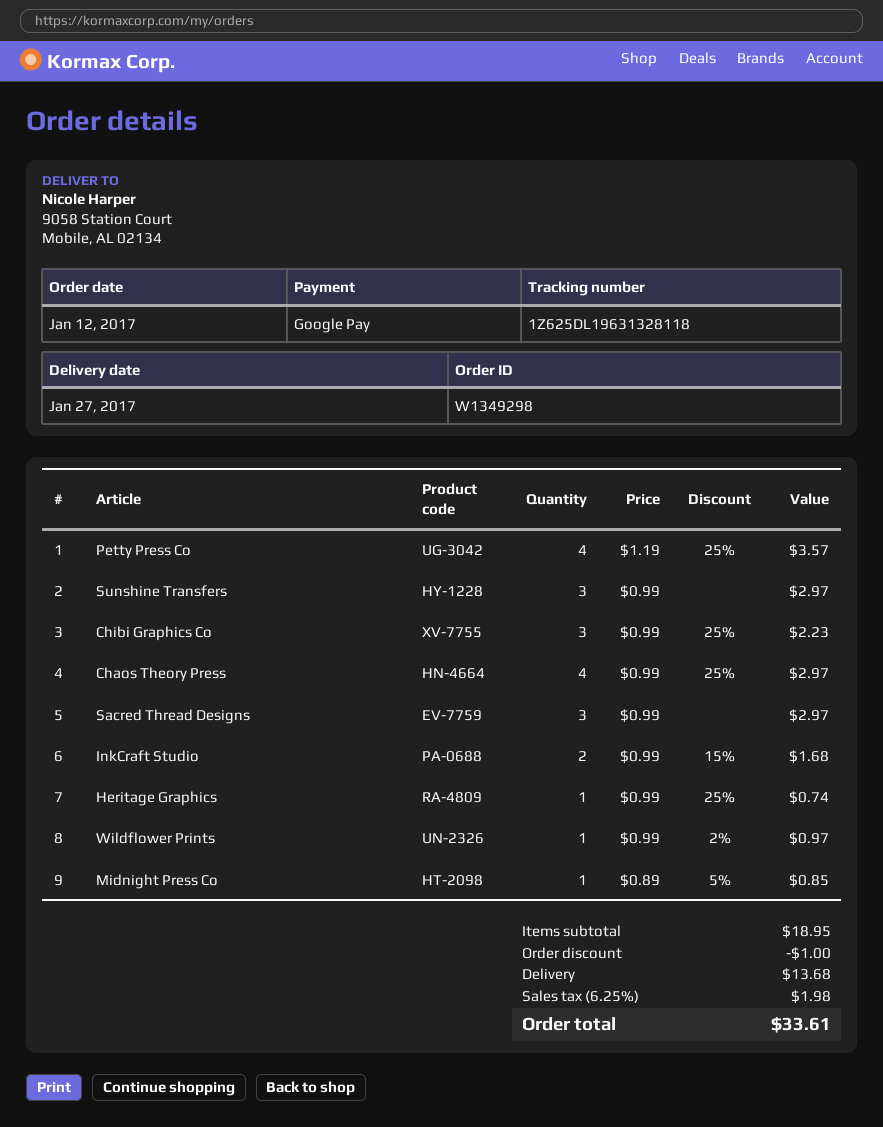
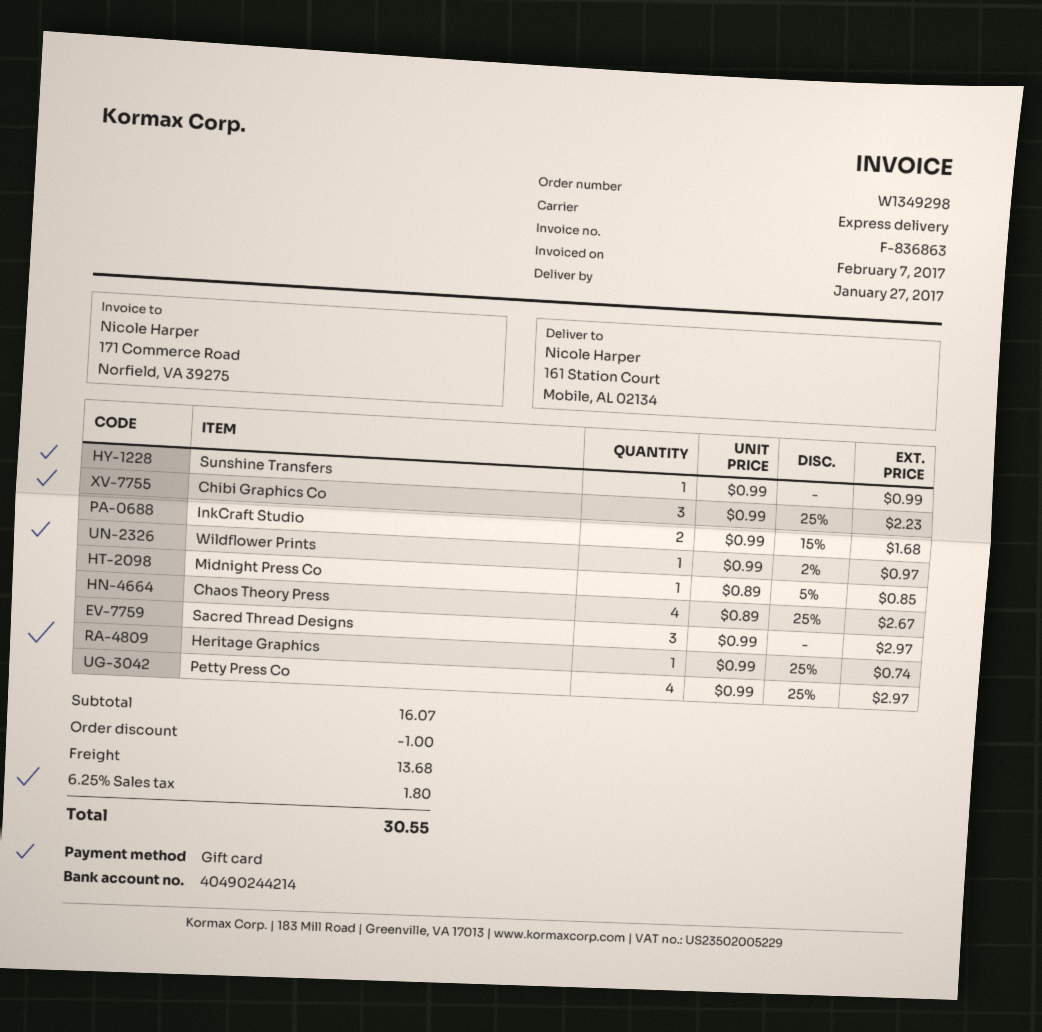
payment method: Google Pay -> gift card
ship to: 9058 Station Court, Mobile, AL 02134 -> 161 Station Court, Mobile, AL 02134
Petty Press Co: 4 x 1.19 - 25% = 3.57 -> 4 x 0.99 - 25% = 2.97
Sunshine Transfers: 3 x 0.99 = 2.97 -> 1 x 0.99 = 0.99
Chaos Theory Press: 4 x 0.99 - 25% = 2.97 -> 4 x 0.89 - 25% = 2.67
subtotal: 18.95 -> 16.07
tax: 6.25% = 1.98 -> 6.25% = 1.80
total: 33.61 -> 30.55

